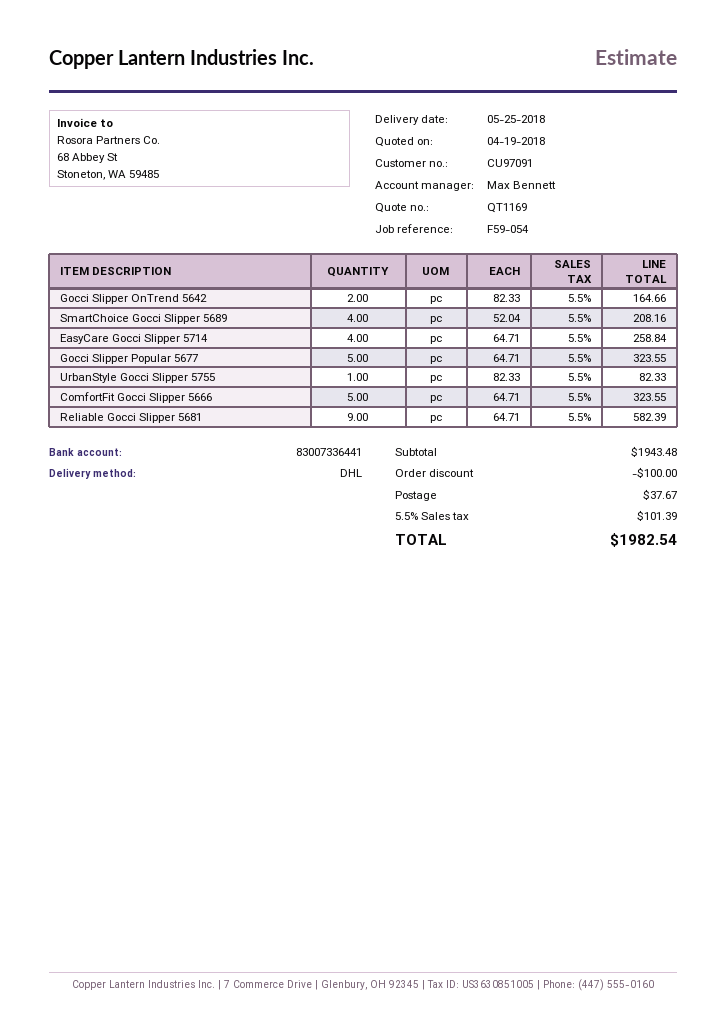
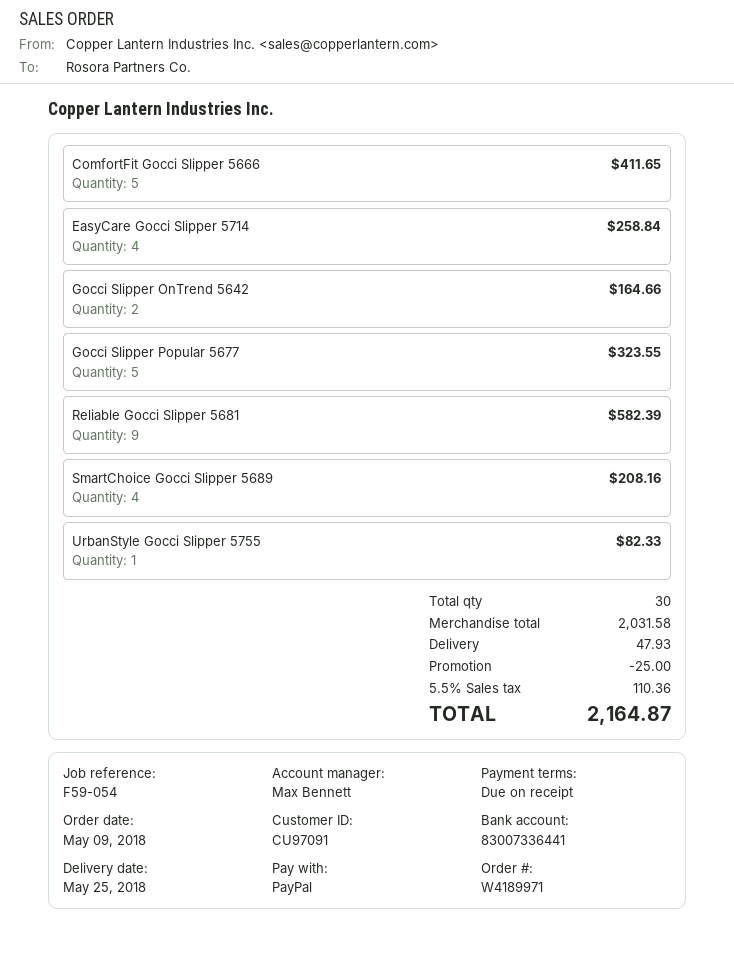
ComfortFit Gocci Slipper 5666: 5 for 323.55 -> 5 for 411.65
subtotal: 1943.48 -> 2031.58
discount: 100.00 -> 25.00
shipping: 37.67 -> 47.93
tax: 5.5% = 101.39 -> 5.5% = 110.36
total: 1982.54 -> 2164.87

